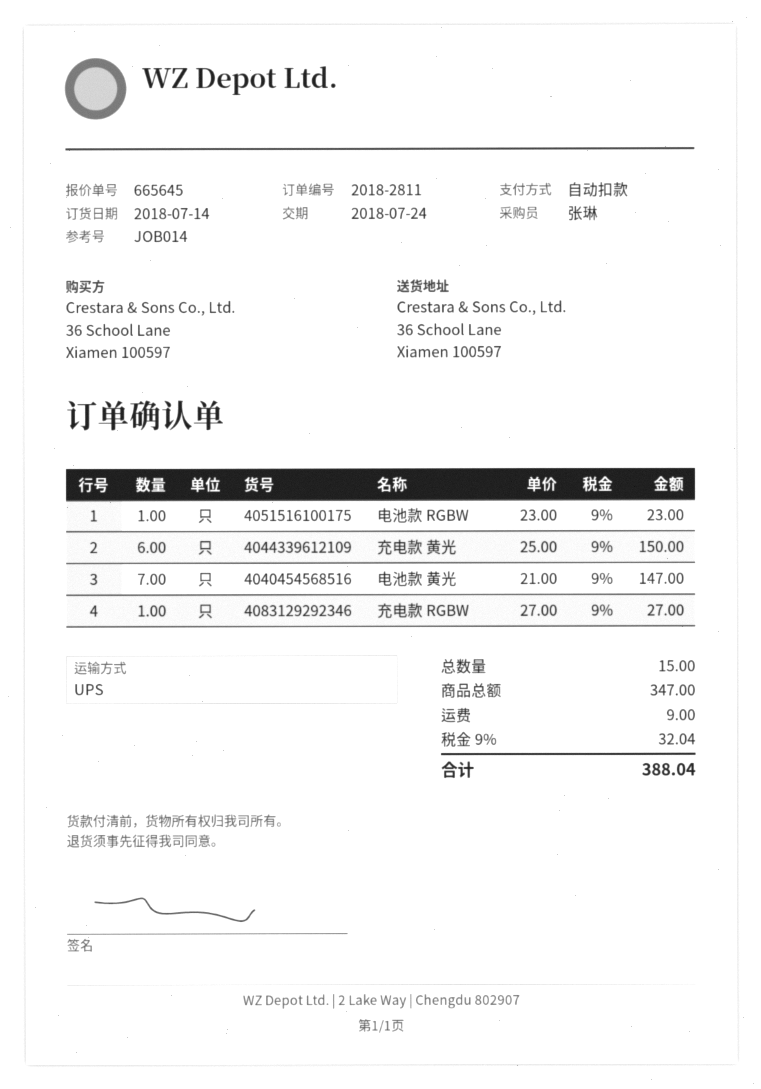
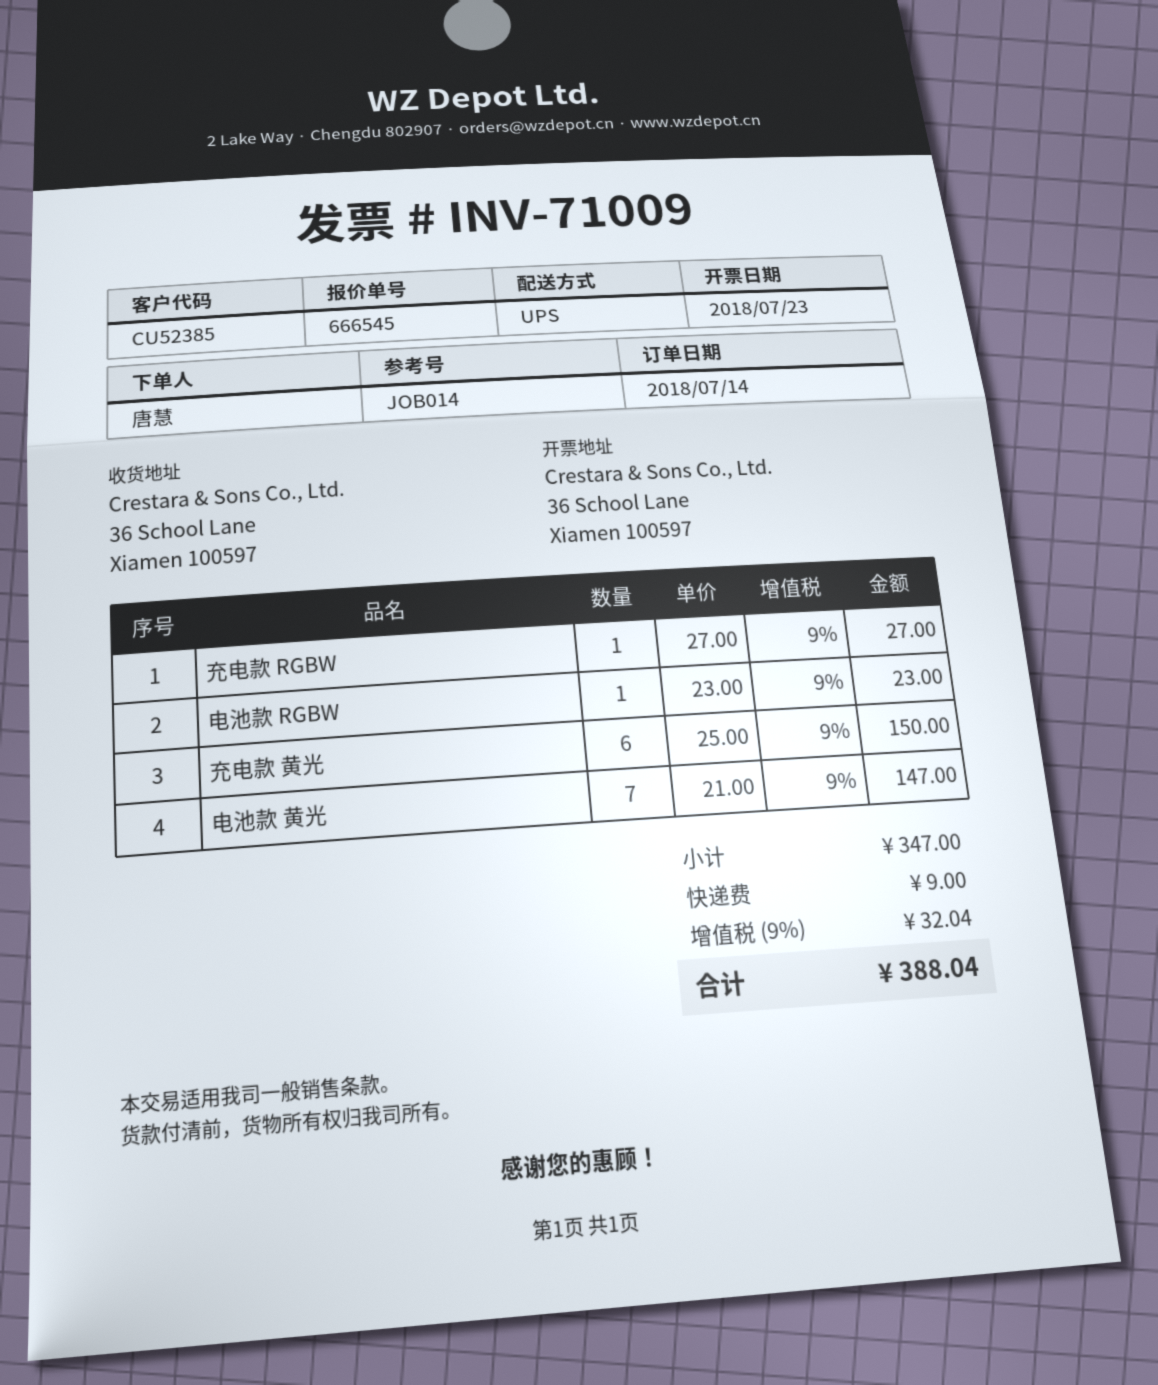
quote number: 665645 -> 666545
ordered by: 张琳 -> 唐慧

